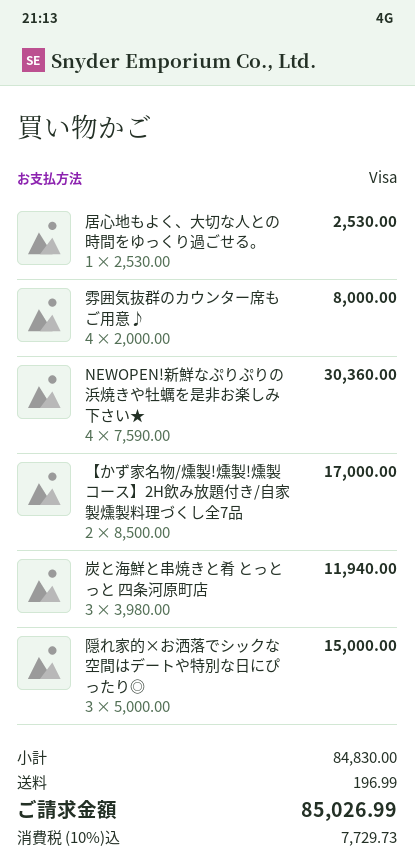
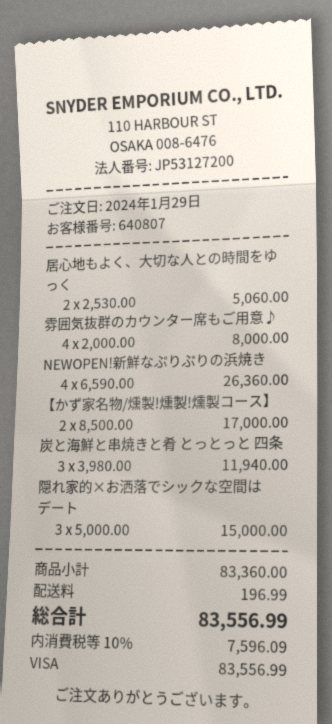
居心地もよく、大切な人との時間をゆっくり過ごせる。: 1 x 2530.00 = 2530.00 -> 2 x 2530.00 = 5060.00
NEWOPEN!新鮮なぷりぷりの浜焼きや牡蠣を是非お楽しみ下さい★: 4 x 7590.00 = 30360.00 -> 4 x 6590.00 = 26360.00
subtotal: 84830.00 -> 83360.00
tax: 10% = 7729.73 -> 10% = 7596.09
total: 85026.99 -> 83556.99

